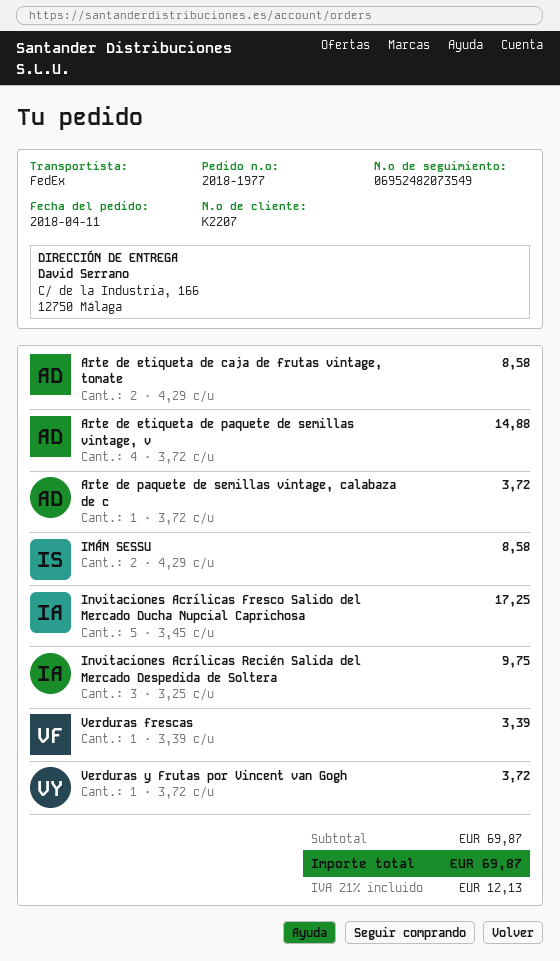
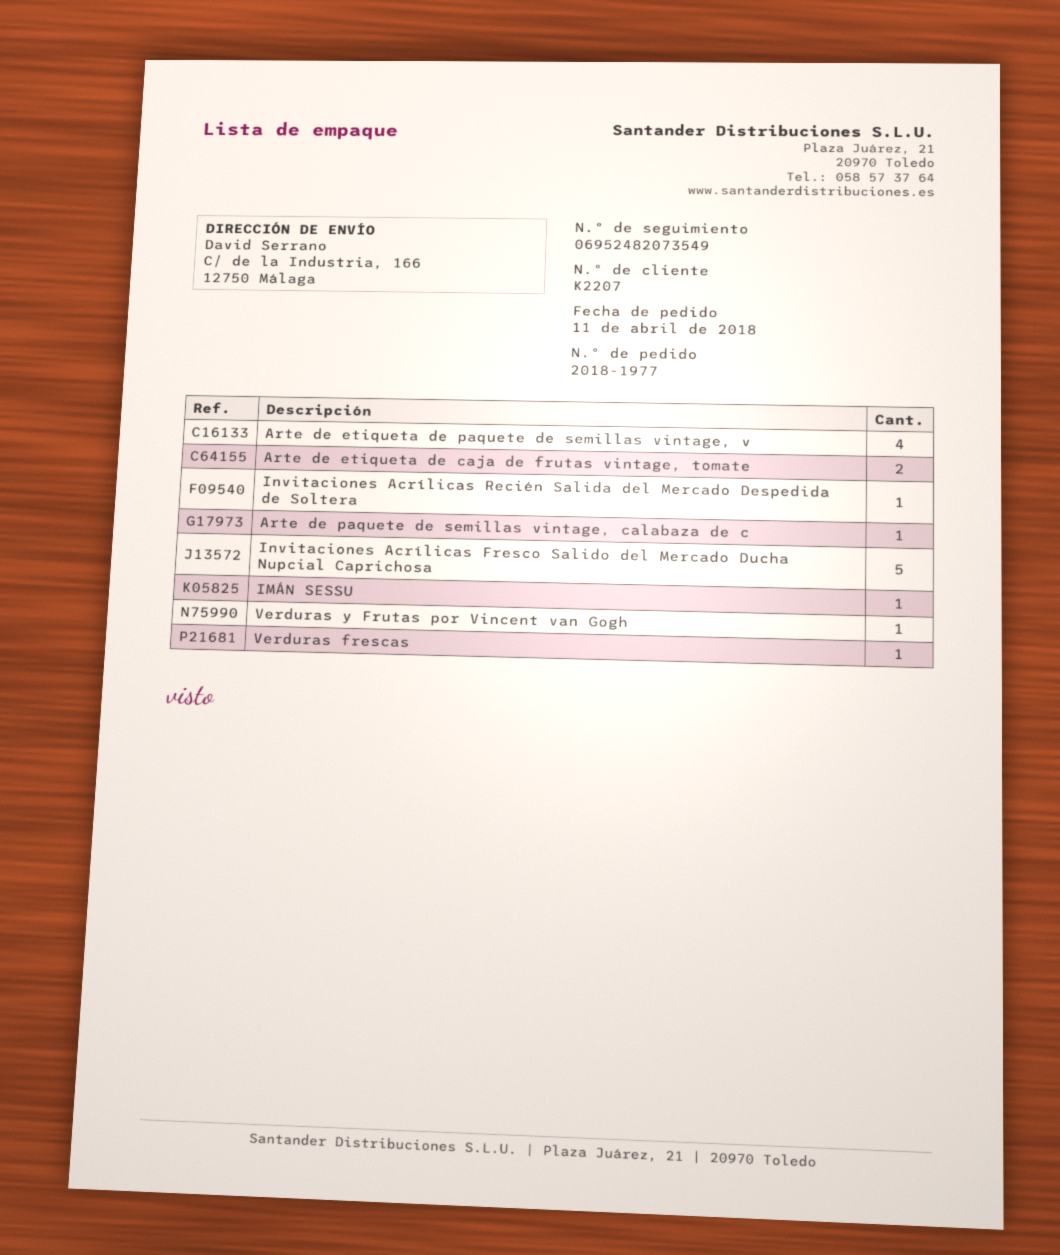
IMÁN SESSU: 2 -> 1
Invitaciones Acrílicas Recién Salida del Mercado Despedida de Soltera: 3 -> 1

